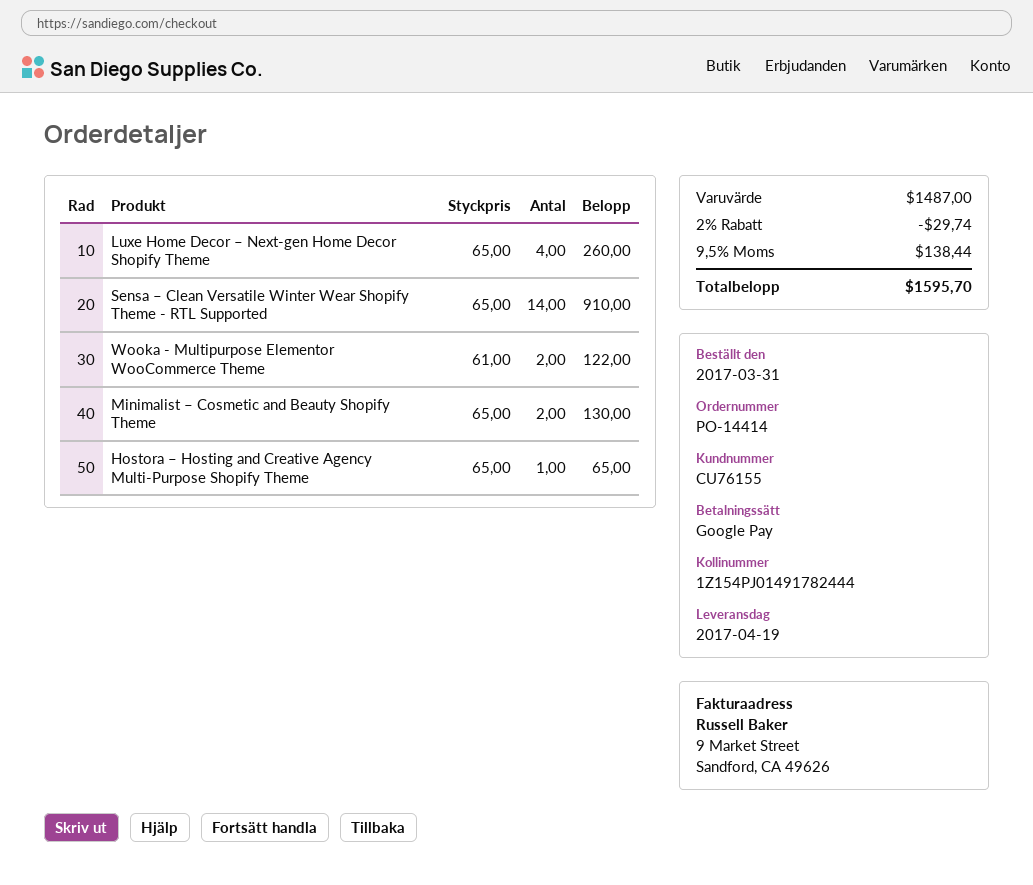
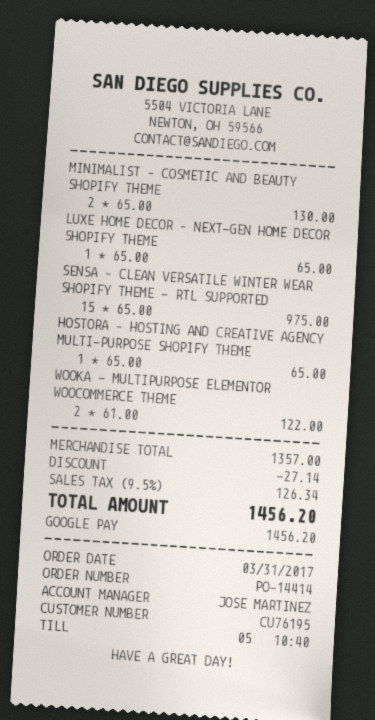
customer number: CU76155 -> CU76195
Luxe Home Decor – Next-gen Home Decor Shopify Theme: 4 x 65.00 = 260.00 -> 1 x 65.00 = 65.00
Sensa – Clean Versatile Winter Wear Shopify Theme - RTL Supported: 14 x 65.00 = 910.00 -> 15 x 65.00 = 975.00
subtotal: 1487.00 -> 1357.00
discount: 29.74 -> 27.14
tax: 9.5% = 138.44 -> 9.5% = 126.34
total: 1595.70 -> 1456.20

